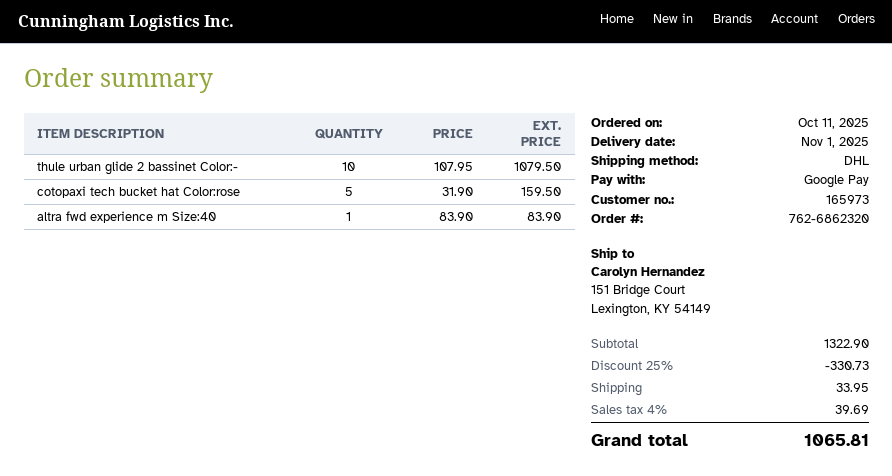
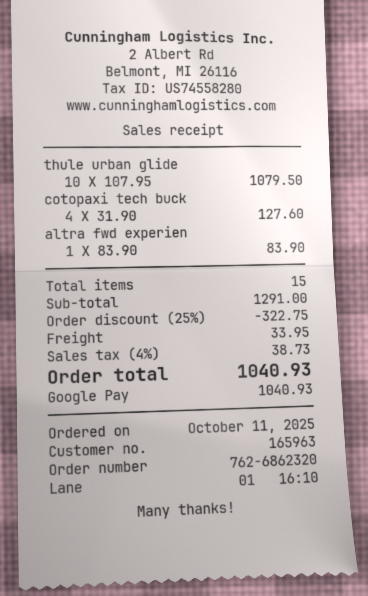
customer number: 165973 -> 165963
cotopaxi tech bucket hat Color:rose: 5 x 31.90 = 159.50 -> 4 x 31.90 = 127.60
subtotal: 1322.90 -> 1291.00
discount: 25% = 330.73 -> 25% = 322.75
tax: 4% = 39.69 -> 4% = 38.73
total: 1065.81 -> 1040.93

